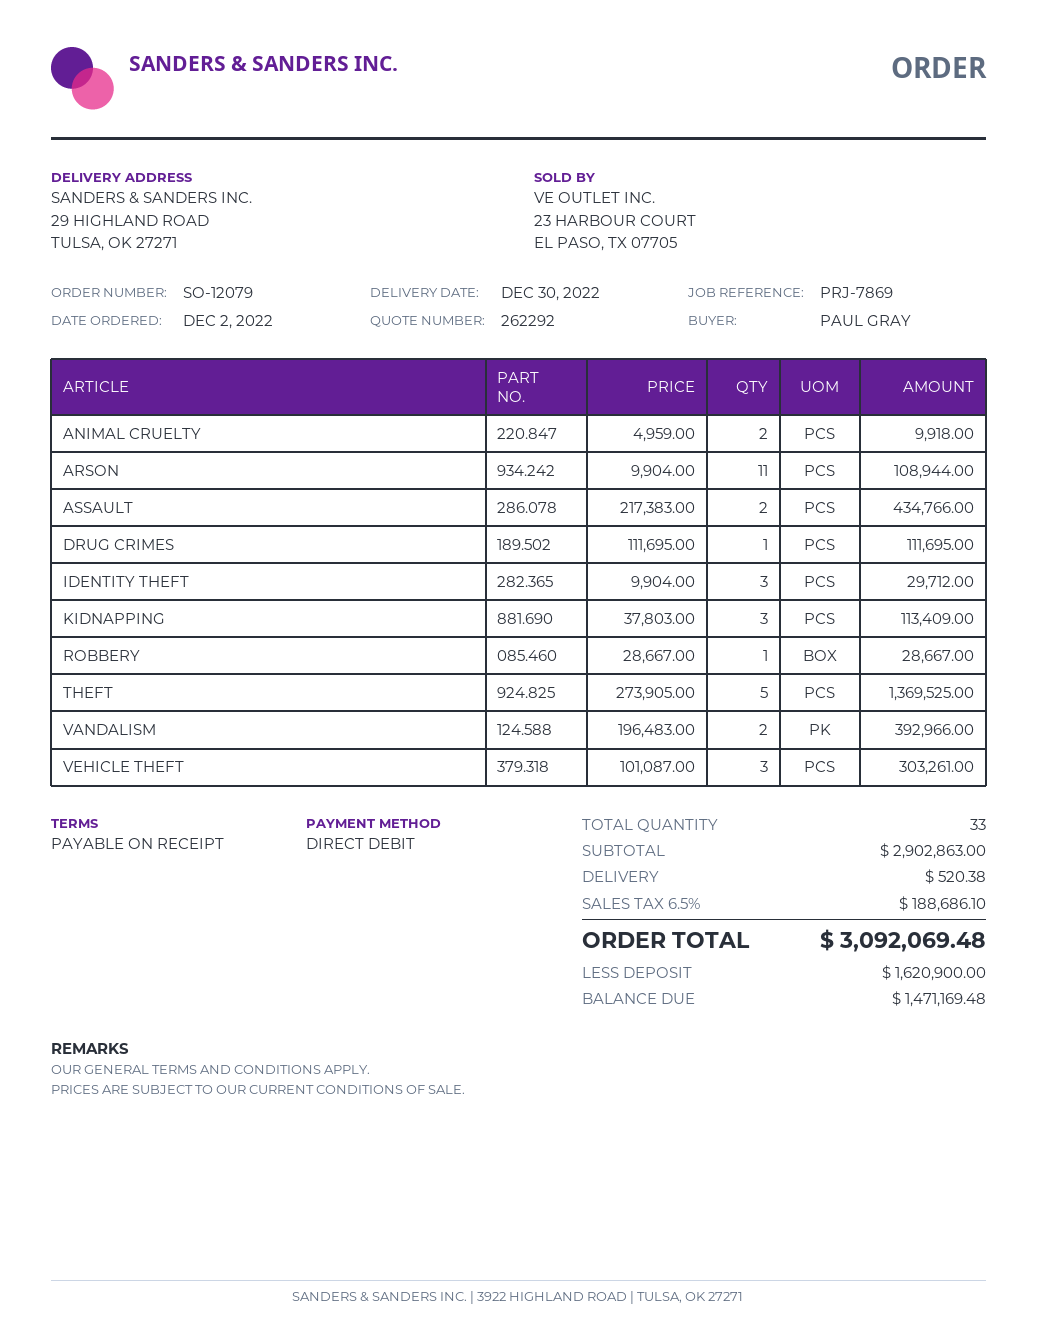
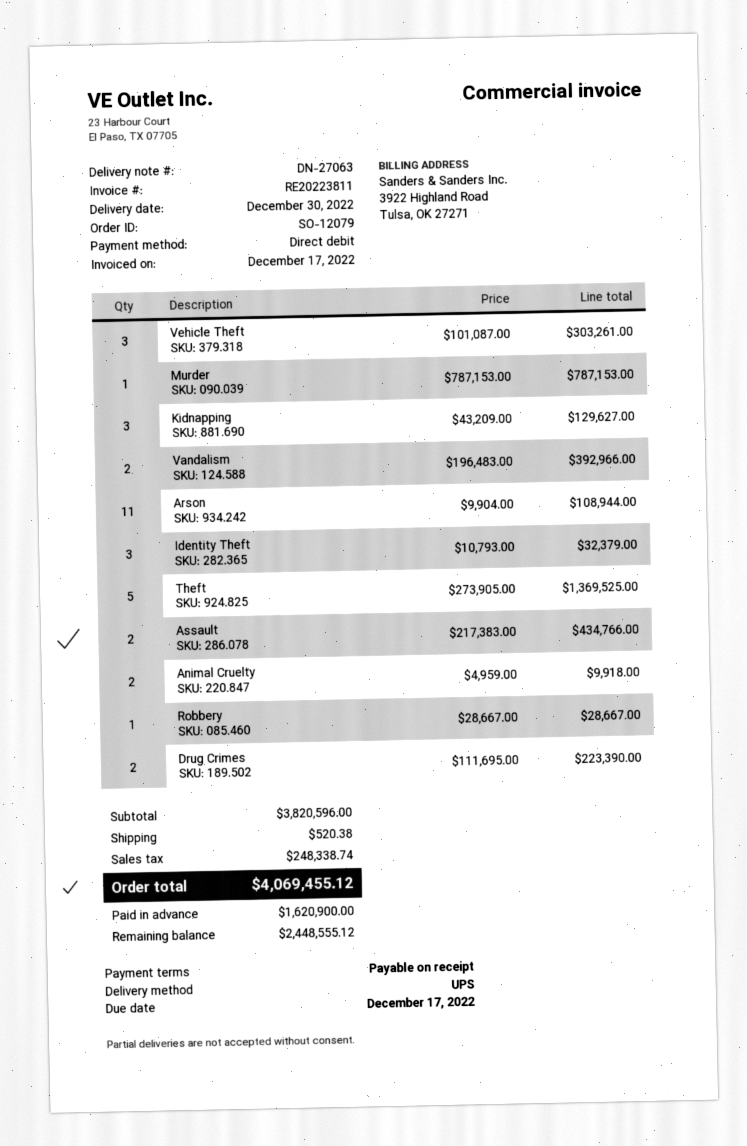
DRUG CRIMES: 1 x 111695.00 = 111695.00 -> 2 x 111695.00 = 223390.00
IDENTITY THEFT: 3 x 9904.00 = 29712.00 -> 3 x 10793.00 = 32379.00
KIDNAPPING: 3 x 37803.00 = 113409.00 -> 3 x 43209.00 = 129627.00
Murder: none -> 1 x 787153.00 = 787153.00
subtotal: 2902863.00 -> 3820596.00
tax: 188686.10 -> 248338.74
total: 3092069.48 -> 4069455.12
balance: 1471169.48 -> 2448555.12

